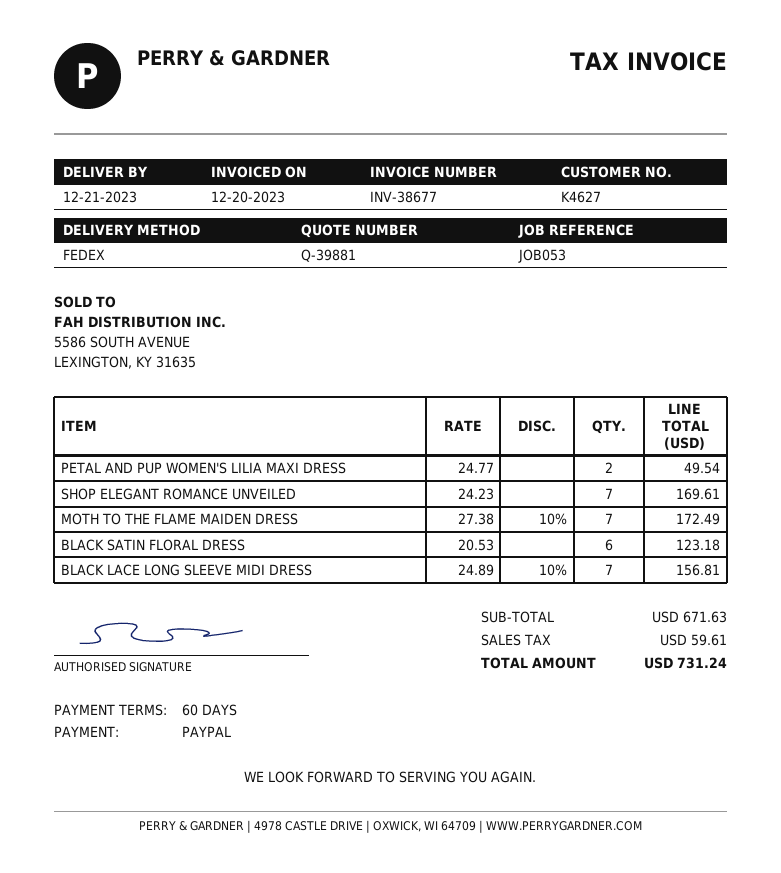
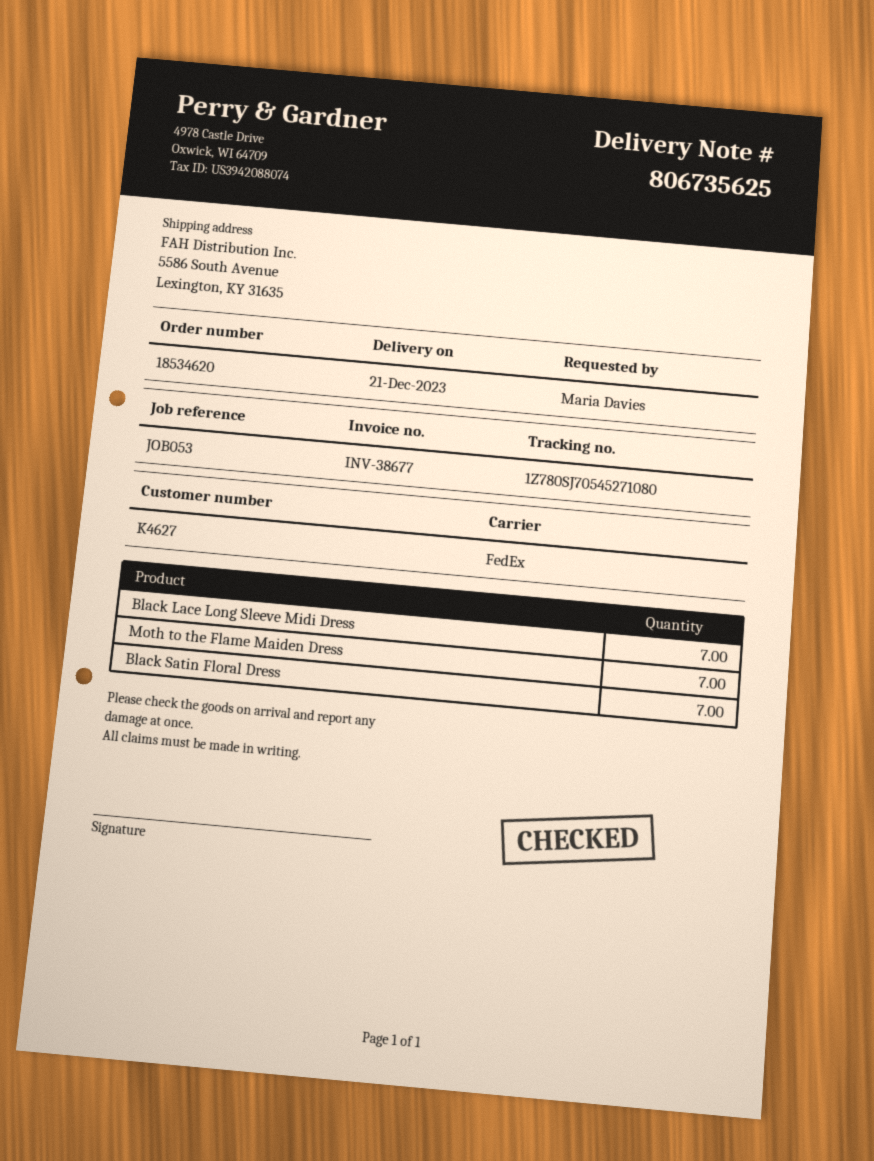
PETAL AND PUP WOMEN'S LILIA MAXI DRESS: 2 -> none
SHOP ELEGANT ROMANCE UNVEILED: 7 -> none
BLACK SATIN FLORAL DRESS: 6 -> 7

